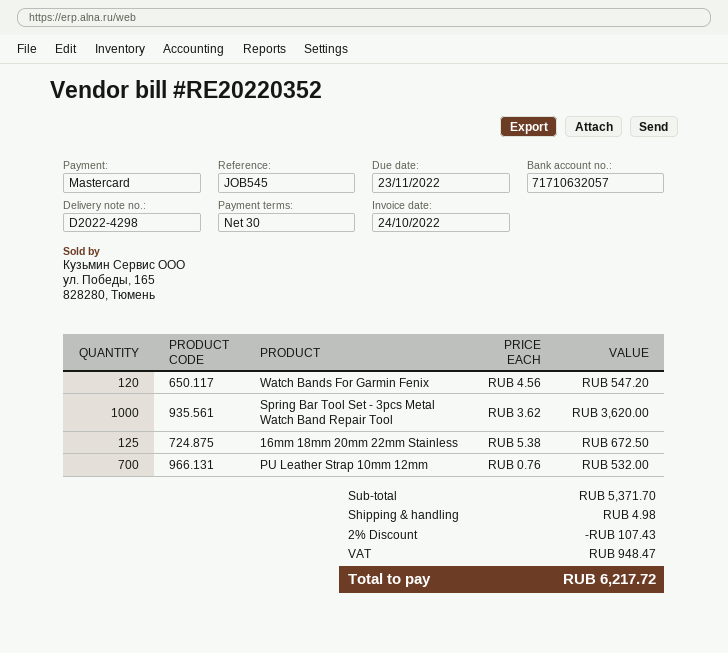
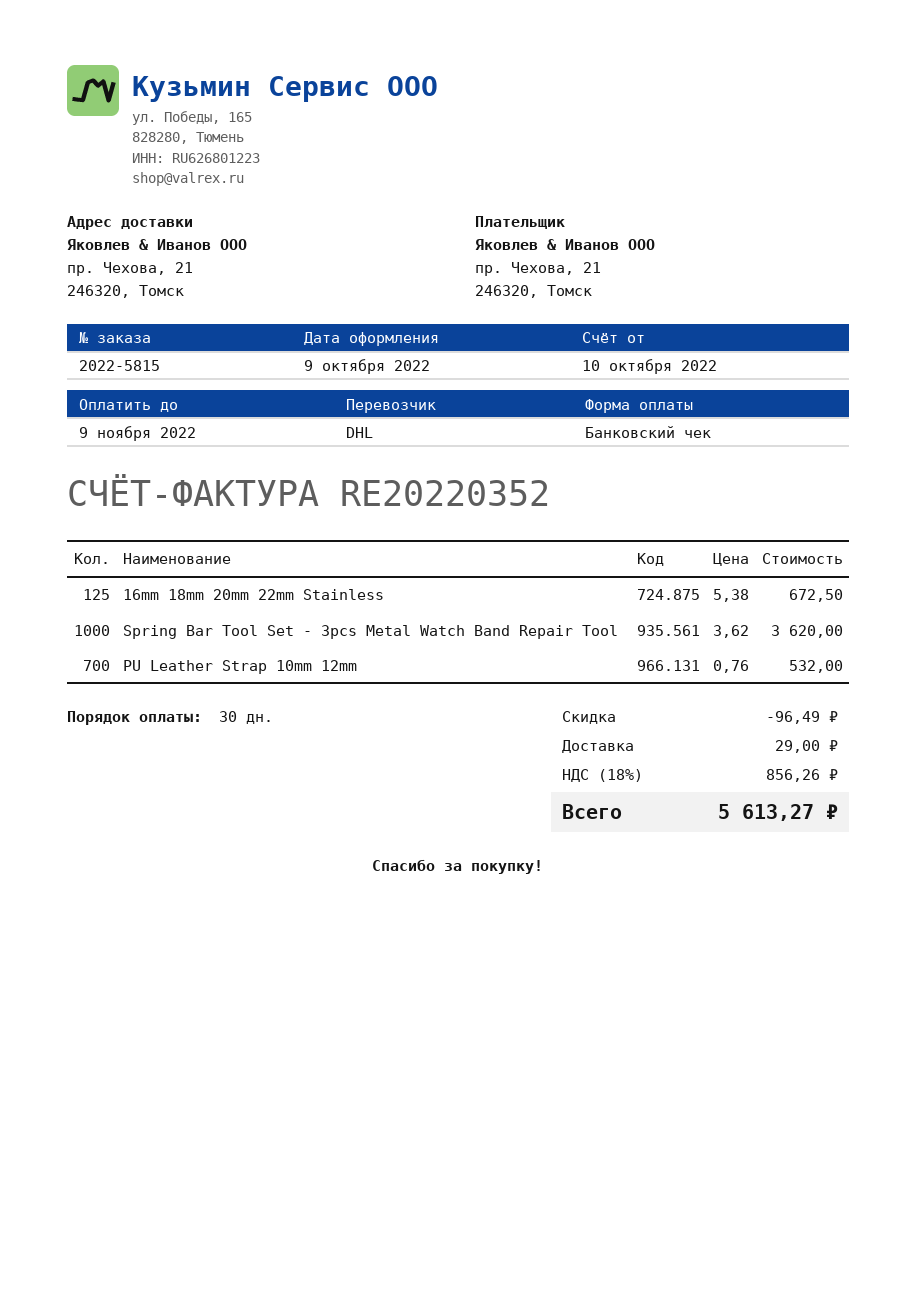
invoice date: 2022-10-24 -> 2022-10-10
due date: 2022-11-23 -> 2022-11-09
payment method: Mastercard -> cheque
Watch Bands For Garmin Fenix: 120 x 4.56 = 547.20 -> none
discount: 107.43 -> 96.49
shipping: 4.98 -> 29.00
tax: 948.47 -> 856.26
total: 6217.72 -> 5613.27

